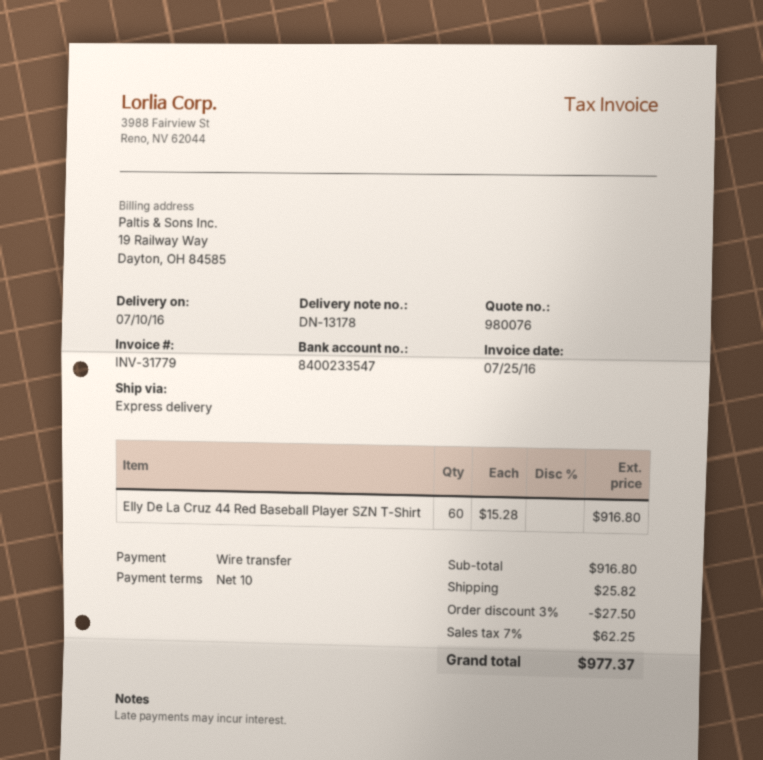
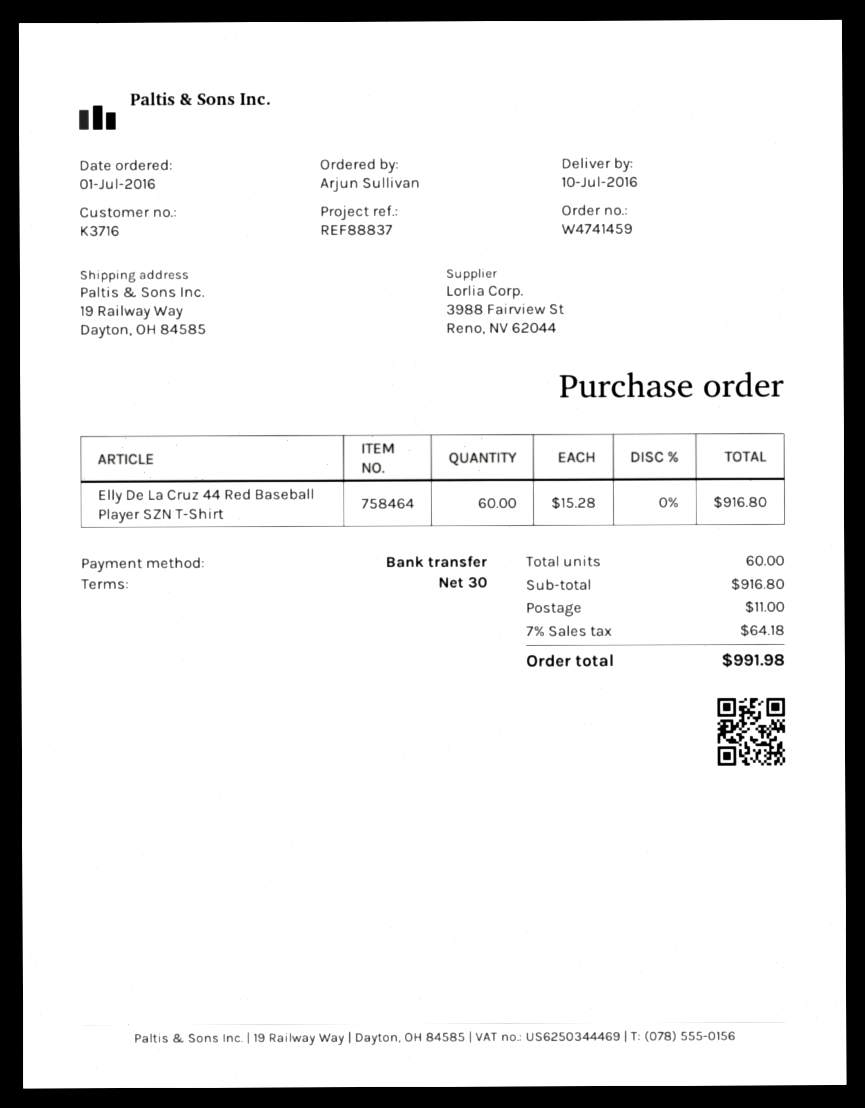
payment terms: 10 days -> 30 days
discount: 3% = 27.50 -> none
shipping: 25.82 -> 11.00
tax: 7% = 62.25 -> 7% = 64.18
total: 977.37 -> 991.98

